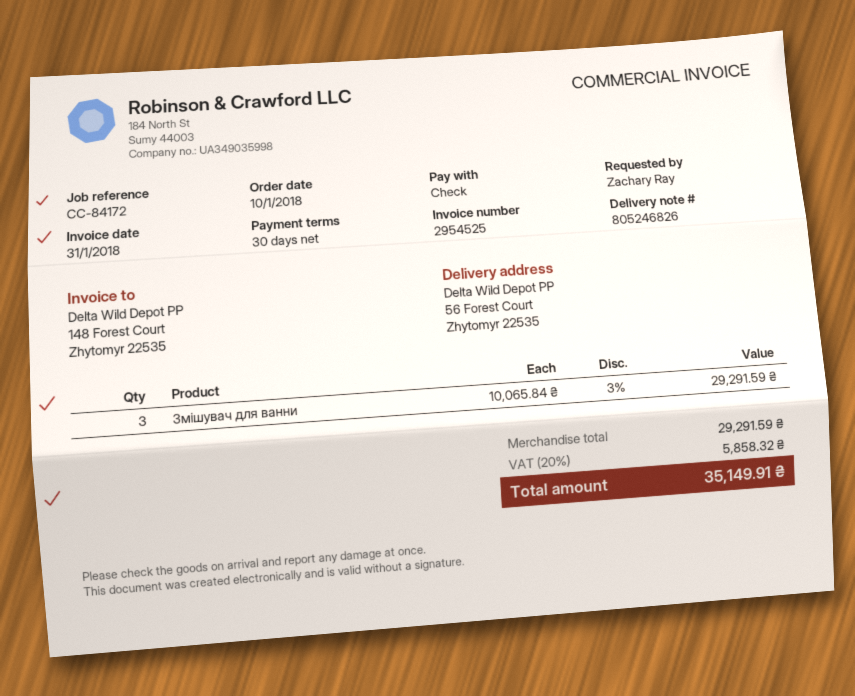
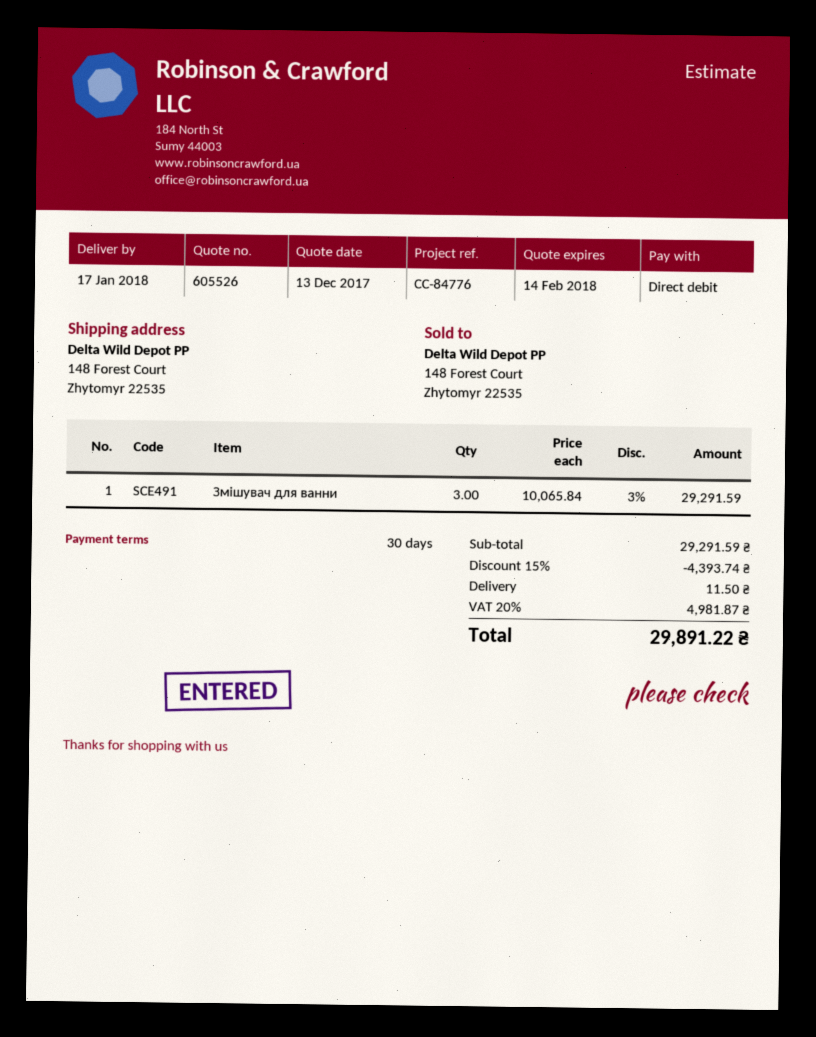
reference: CC-84172 -> CC-84776
payment method: cheque -> direct debit
ship to: 56 Forest Court, Zhytomyr 22535 -> 148 Forest Court, Zhytomyr 22535
discount: none -> 15% = 4393.74
shipping: none -> 11.50
tax: 20% = 5858.32 -> 20% = 4981.87
total: 35149.91 -> 29891.22

